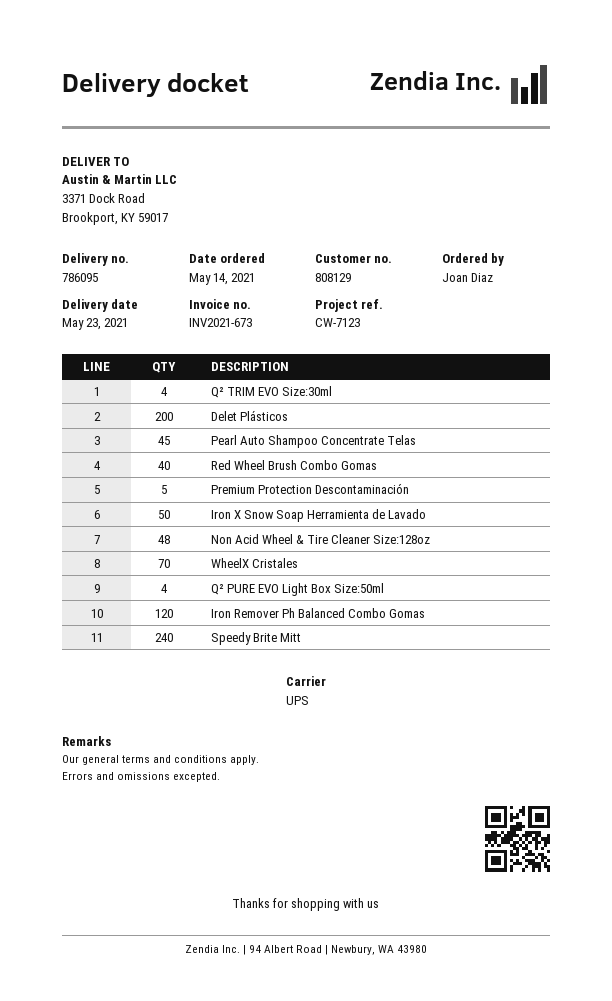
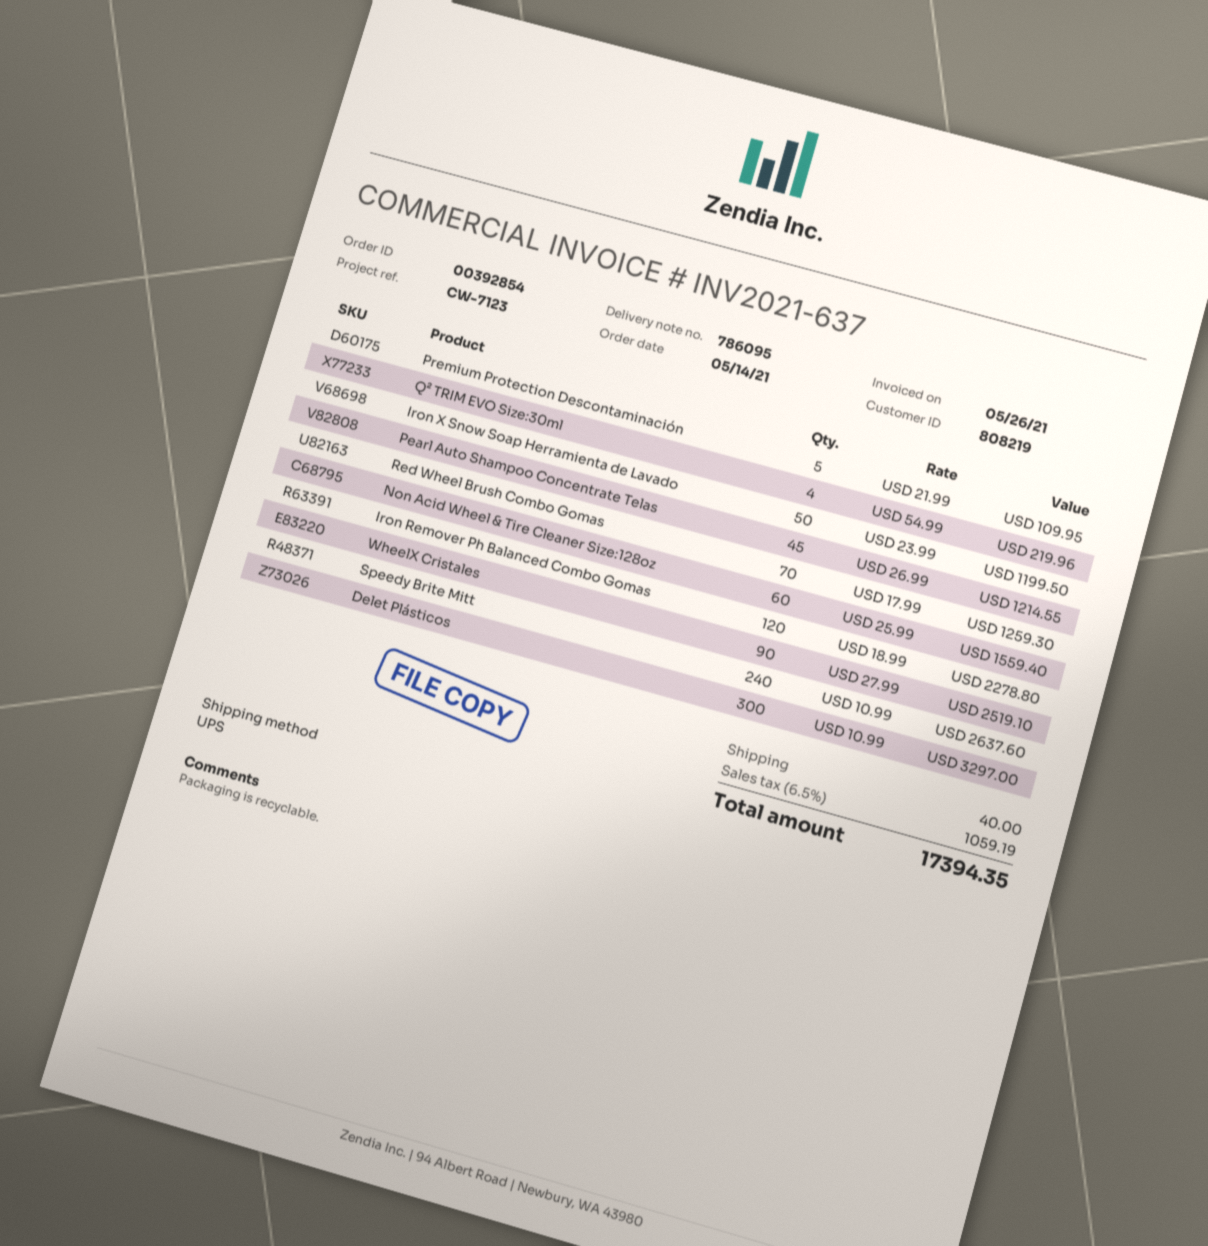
invoice number: INV2021-673 -> INV2021-637
customer number: 808129 -> 808219
Delet Plásticos: 200 -> 300
Red Wheel Brush Combo Gomas: 40 -> 70
Non Acid Wheel & Tire Cleaner Size:128oz: 48 -> 60
WheelX Cristales: 70 -> 90
Q² PURE EVO Light Box Size:50ml: 4 -> none

